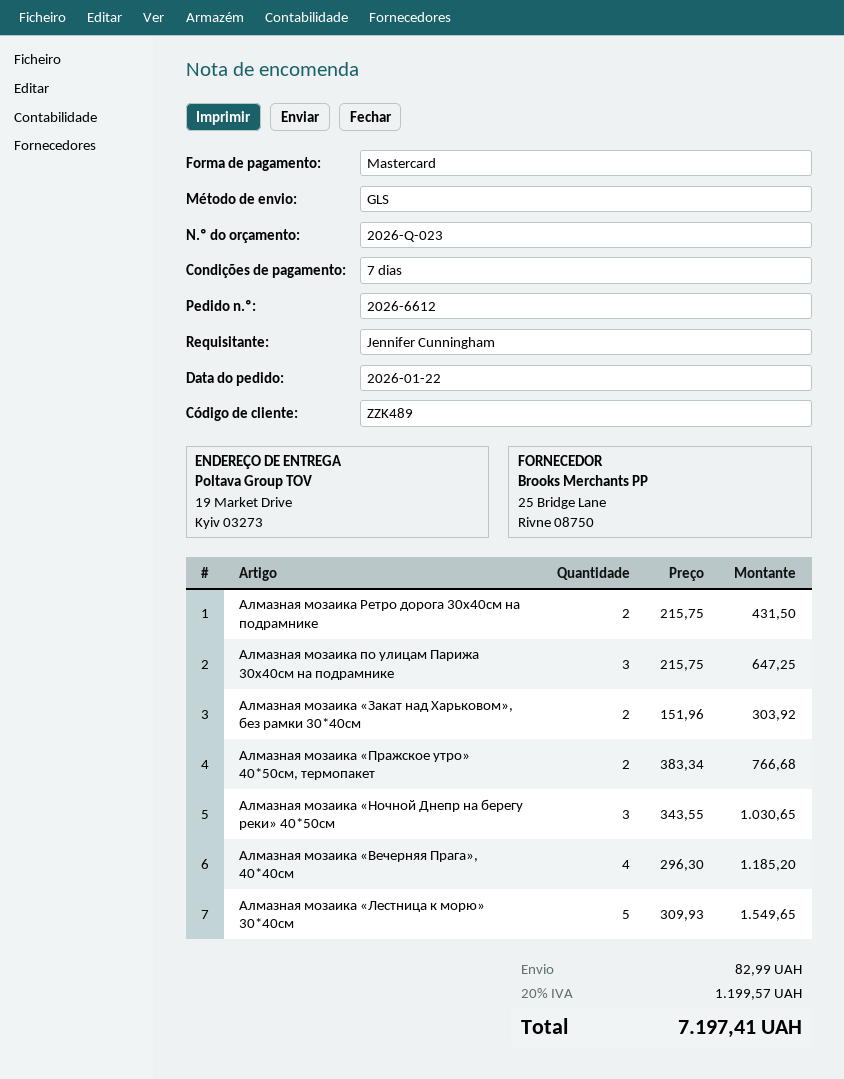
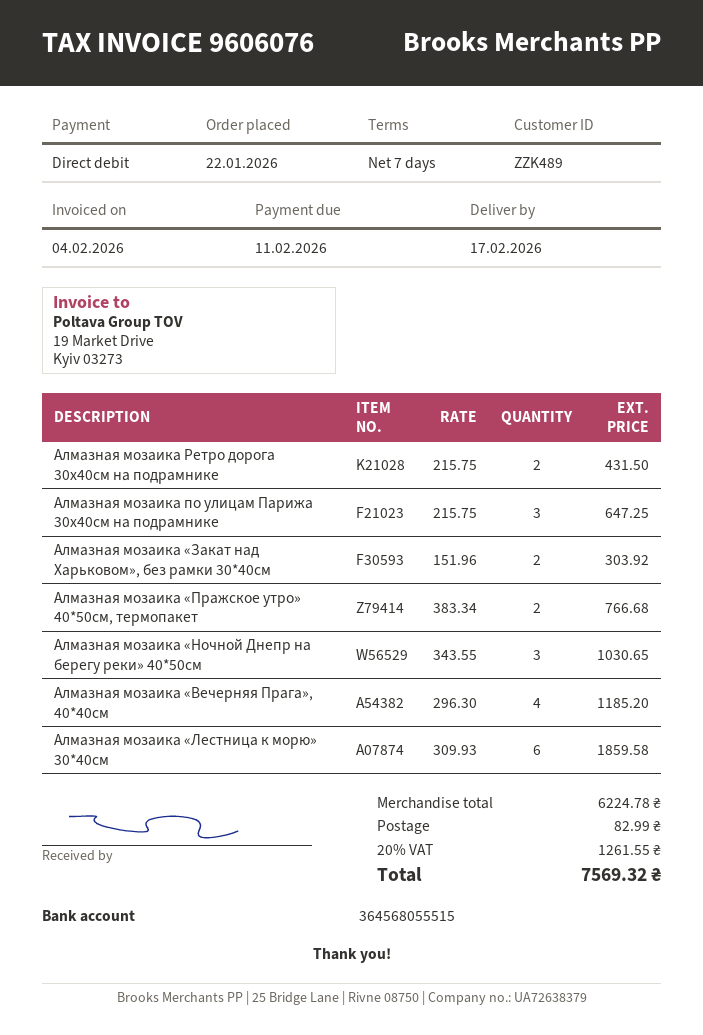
payment method: Mastercard -> direct debit
Алмазная мозаика «Лестница к морю» 30*40см: 5 x 309.93 = 1549.65 -> 6 x 309.93 = 1859.58
tax: 20% = 1199.57 -> 20% = 1261.55
total: 7197.41 -> 7569.32

